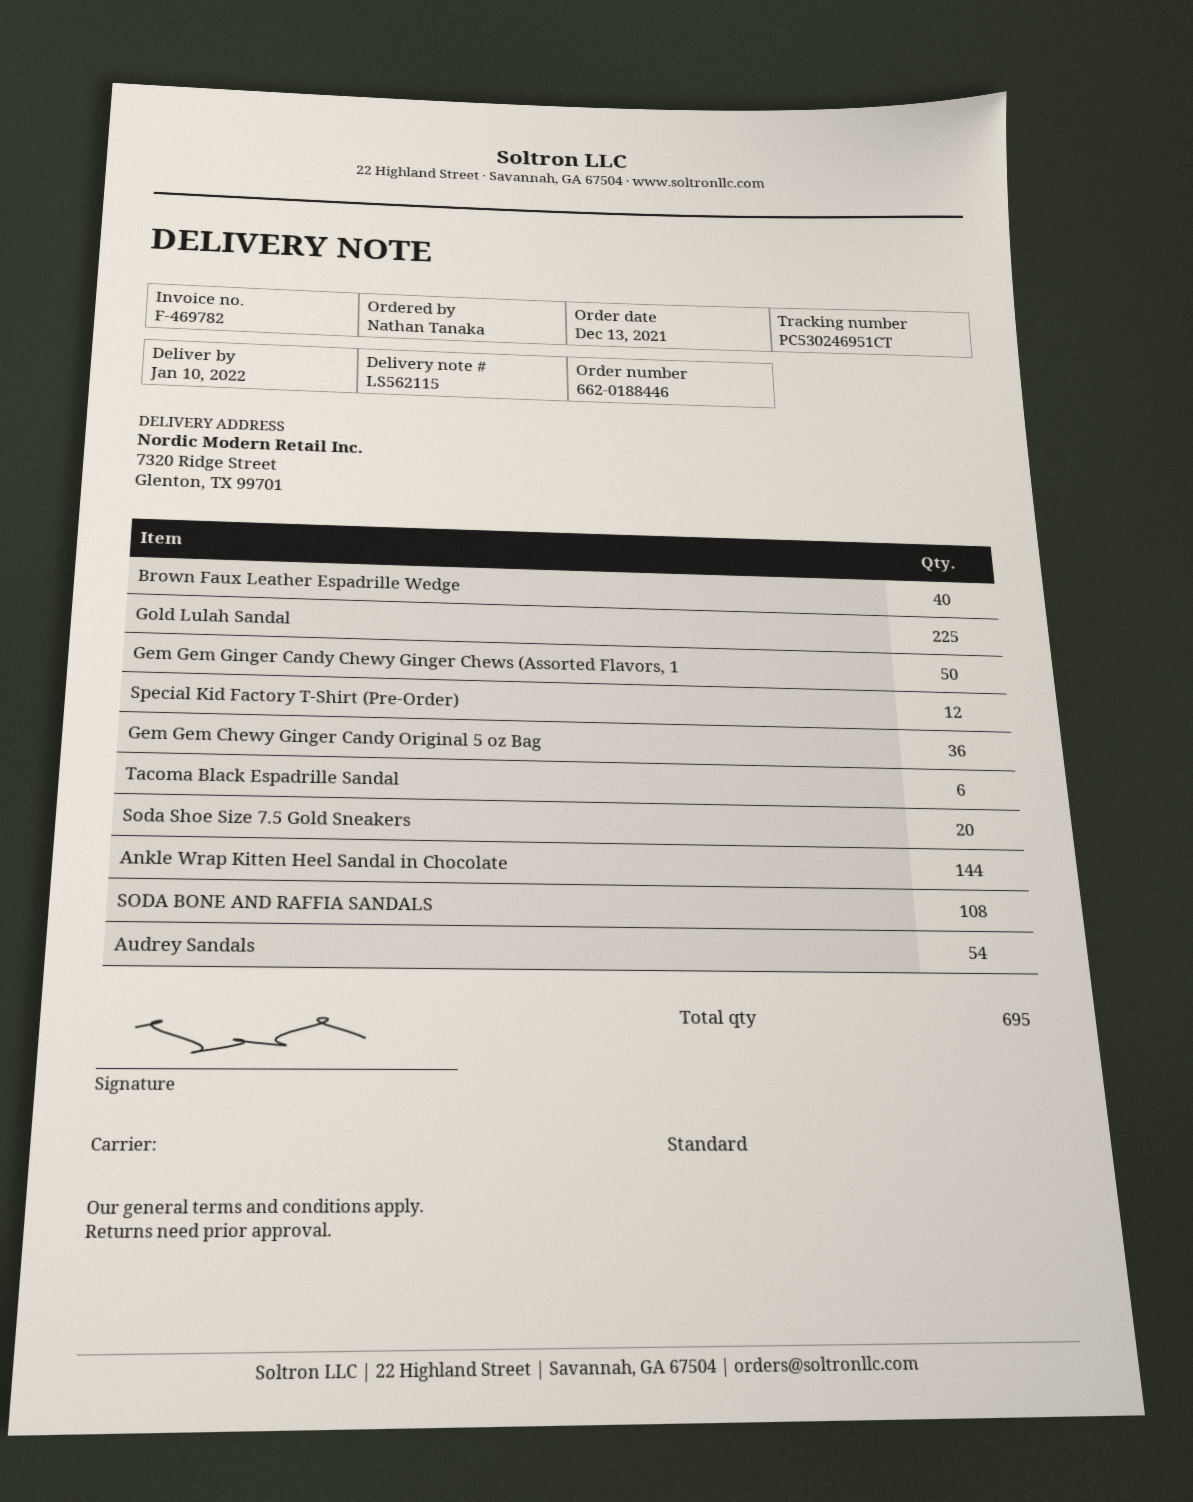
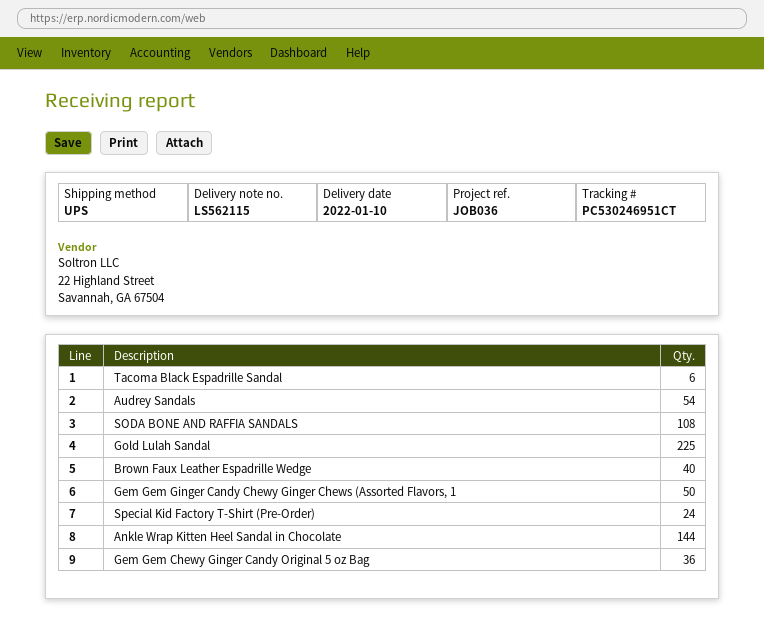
shipping method: standard -> UPS
Special Kid Factory T-Shirt (Pre-Order): 12 -> 24
Soda Shoe Size 7.5 Gold Sneakers: 20 -> none

